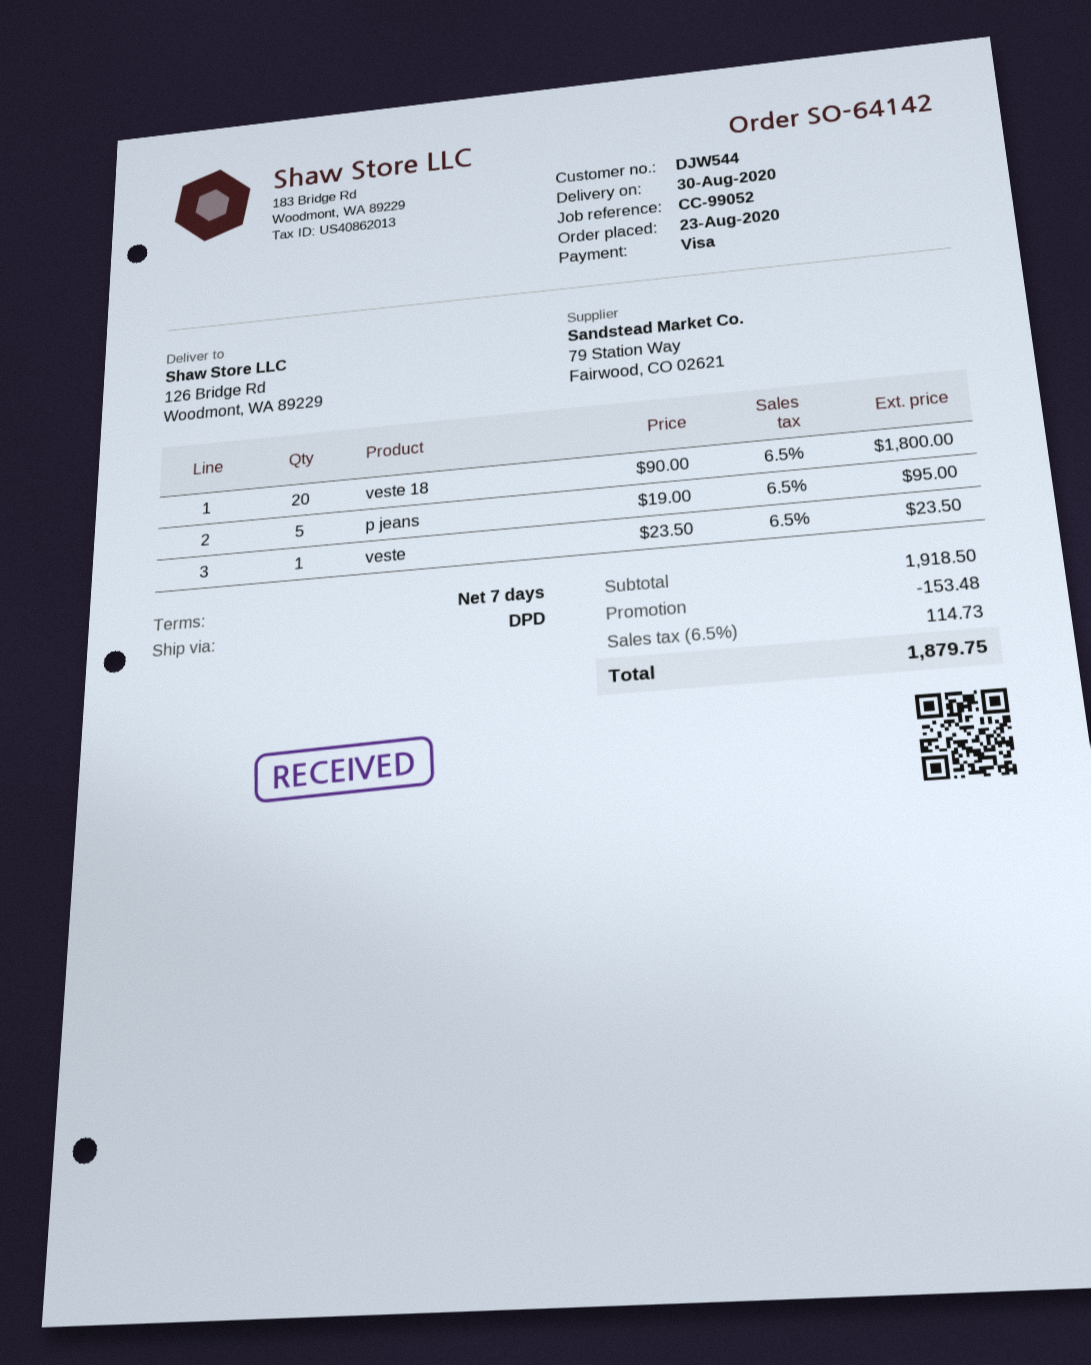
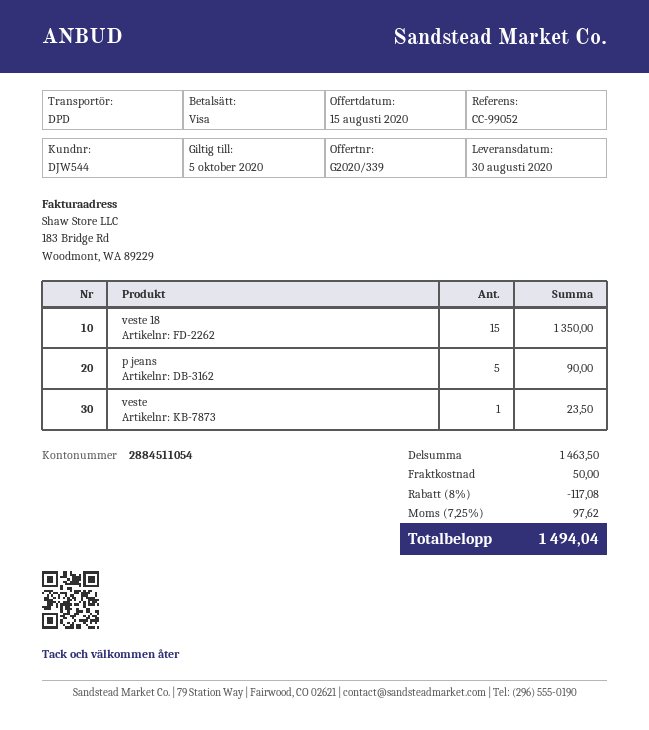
veste 18: 20 for 1800.00 -> 15 for 1350.00
p jeans: 5 for 95.00 -> 5 for 90.00
subtotal: 1918.50 -> 1463.50
discount: 153.48 -> 117.08
shipping: none -> 50.00
tax: 6.5% = 114.73 -> 7.25% = 97.62
total: 1879.75 -> 1494.04

